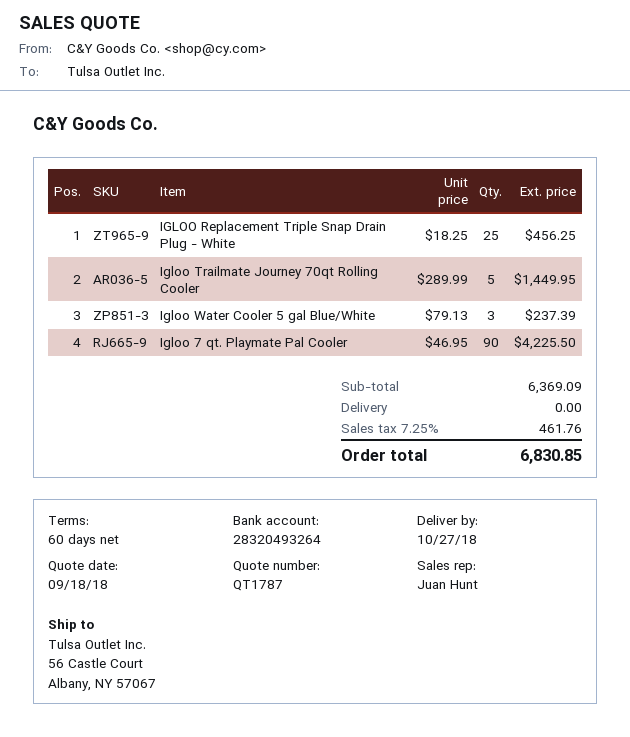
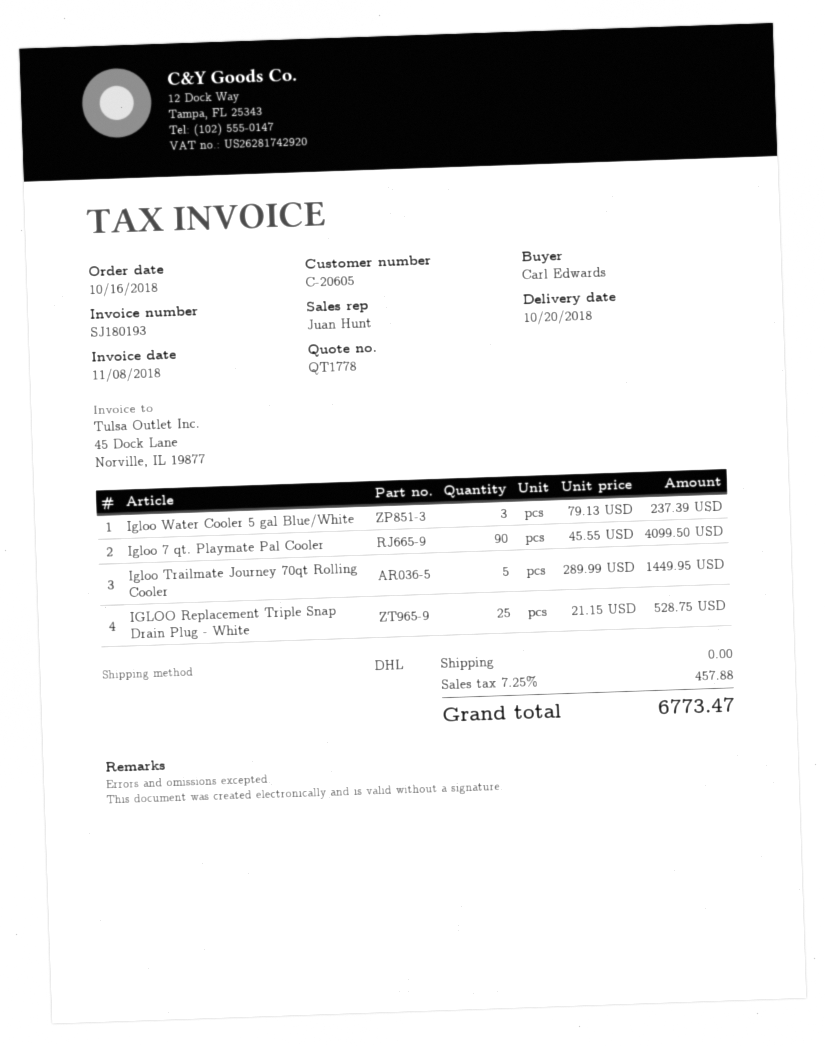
quote number: QT1787 -> QT1778
delivery date: 2018-10-27 -> 2018-10-20
IGLOO Replacement Triple Snap Drain Plug - White: 25 x 18.25 = 456.25 -> 25 x 21.15 = 528.75
Igloo 7 qt. Playmate Pal Cooler: 90 x 46.95 = 4225.50 -> 90 x 45.55 = 4099.50
tax: 7.25% = 461.76 -> 7.25% = 457.88
total: 6830.85 -> 6773.47

